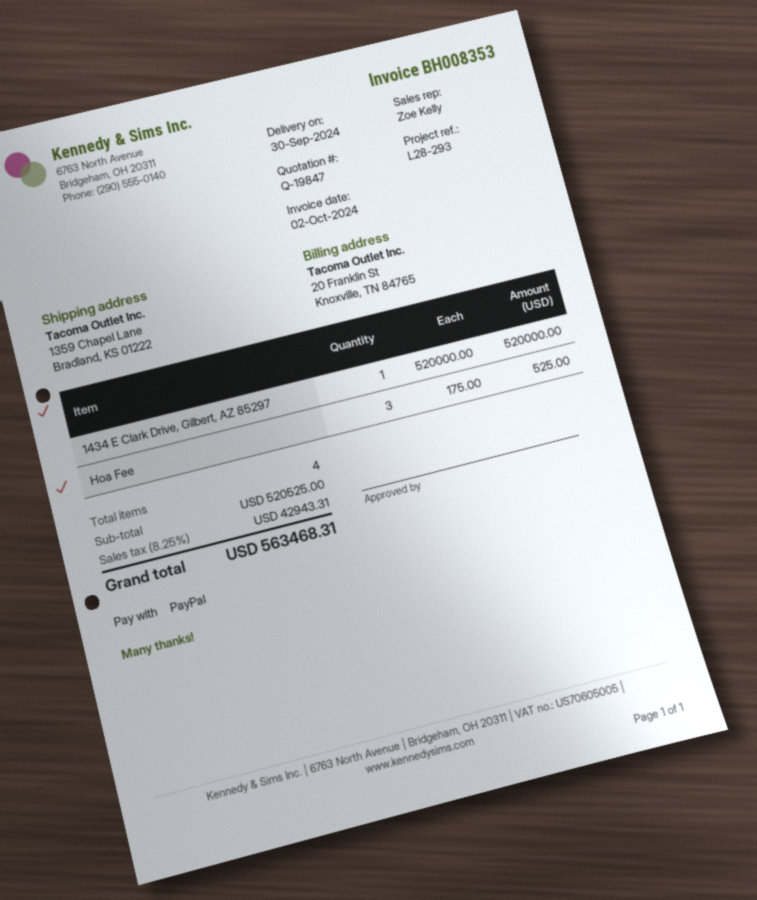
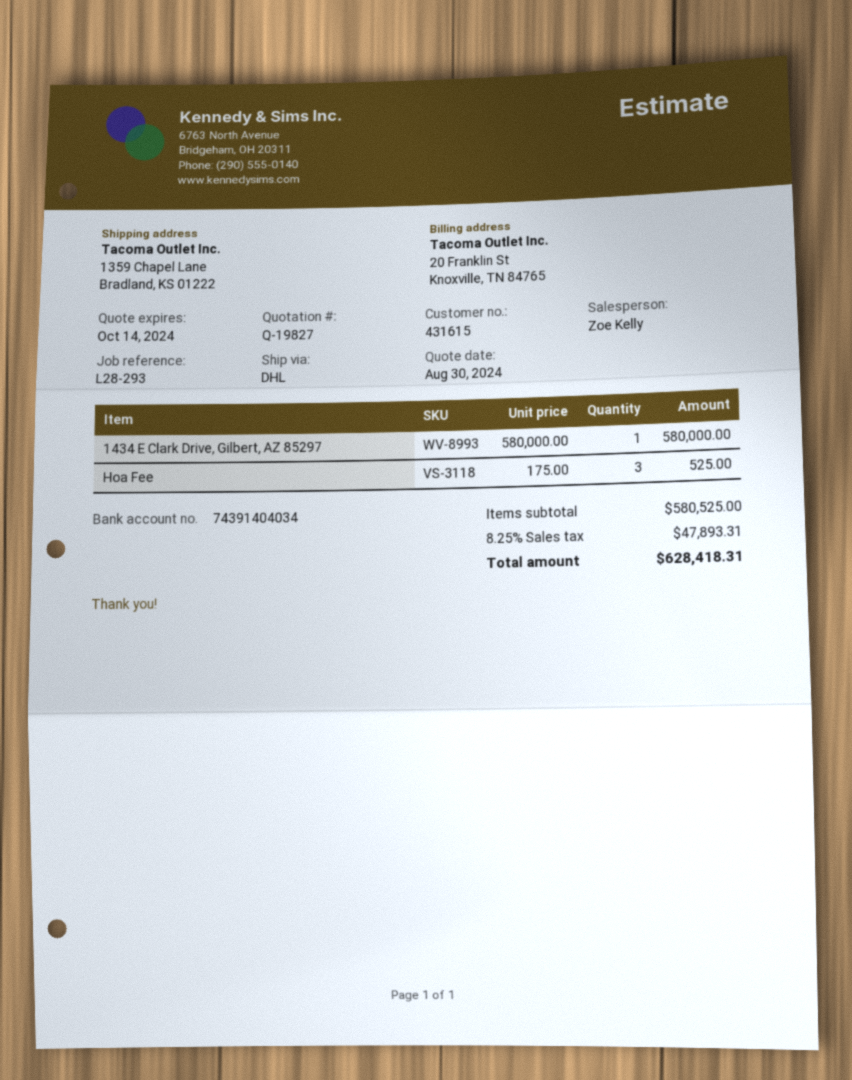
quote number: Q-19847 -> Q-19827
1434 E Clark Drive, Gilbert, AZ 85297: 1 x 520000.00 = 520000.00 -> 1 x 580000.00 = 580000.00
subtotal: 520525.00 -> 580525.00
tax: 8.25% = 42943.31 -> 8.25% = 47893.31
total: 563468.31 -> 628418.31

